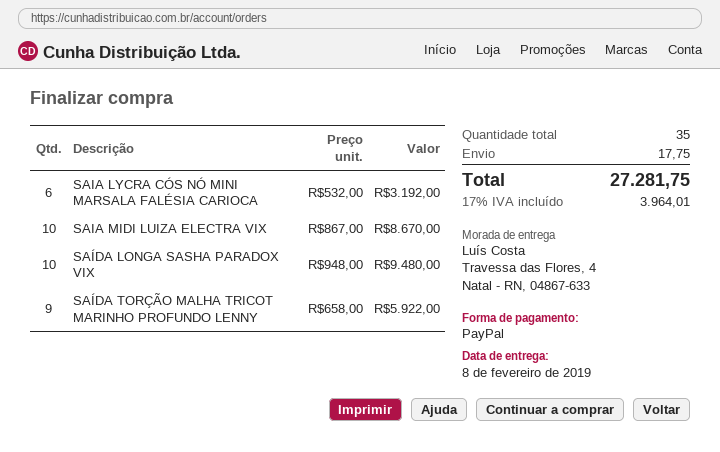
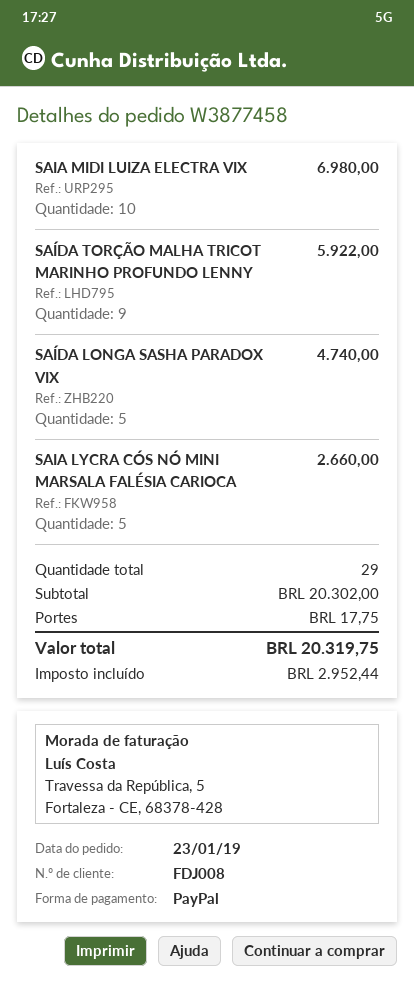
SAIA LYCRA CÓS NÓ MINI MARSALA FALÉSIA CARIOCA: 6 for 3192.00 -> 5 for 2660.00
SAIA MIDI LUIZA ELECTRA VIX: 10 for 8670.00 -> 10 for 6980.00
SAÍDA LONGA SASHA PARADOX VIX: 10 for 9480.00 -> 5 for 4740.00
total quantity: 35 -> 29
tax: 3964.01 -> 2952.44
total: 27281.75 -> 20319.75

